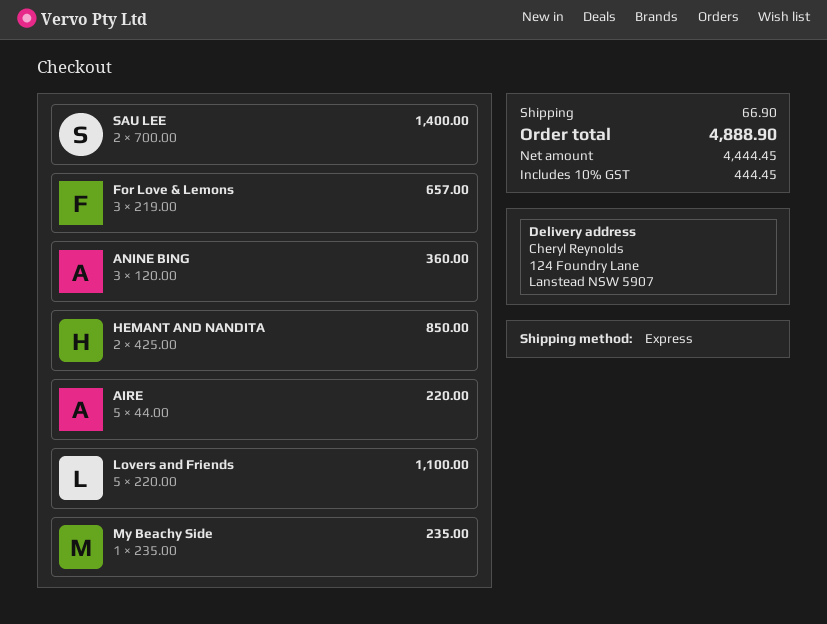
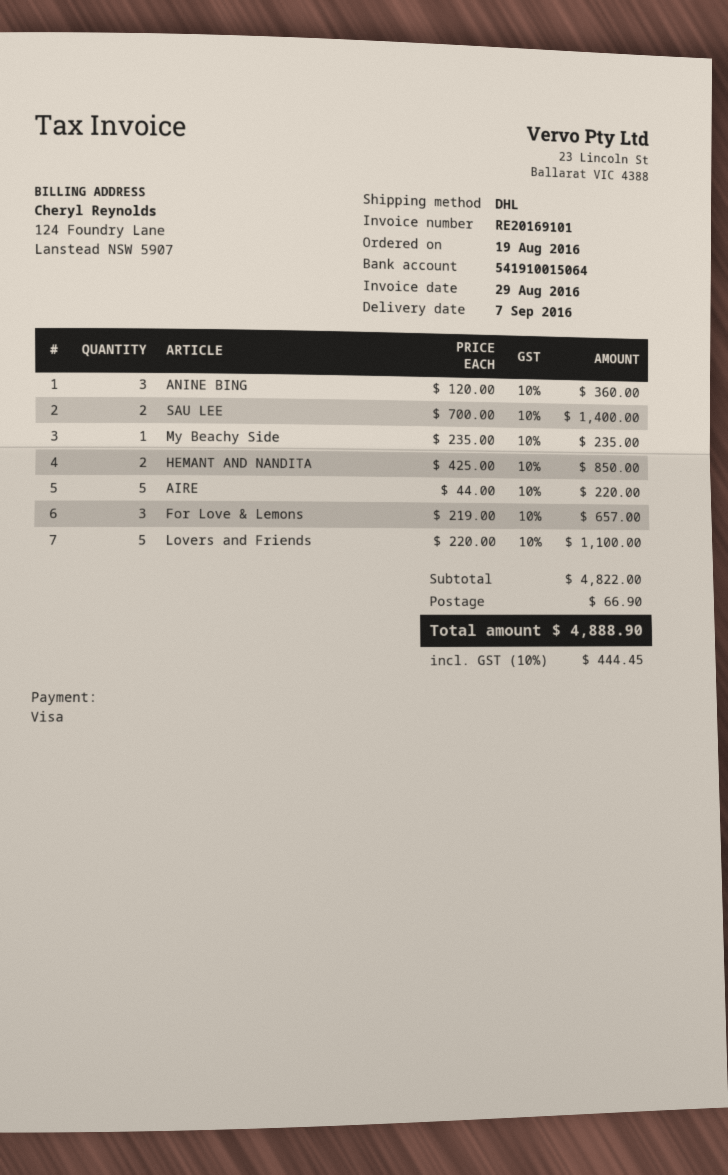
shipping method: express -> DHL

